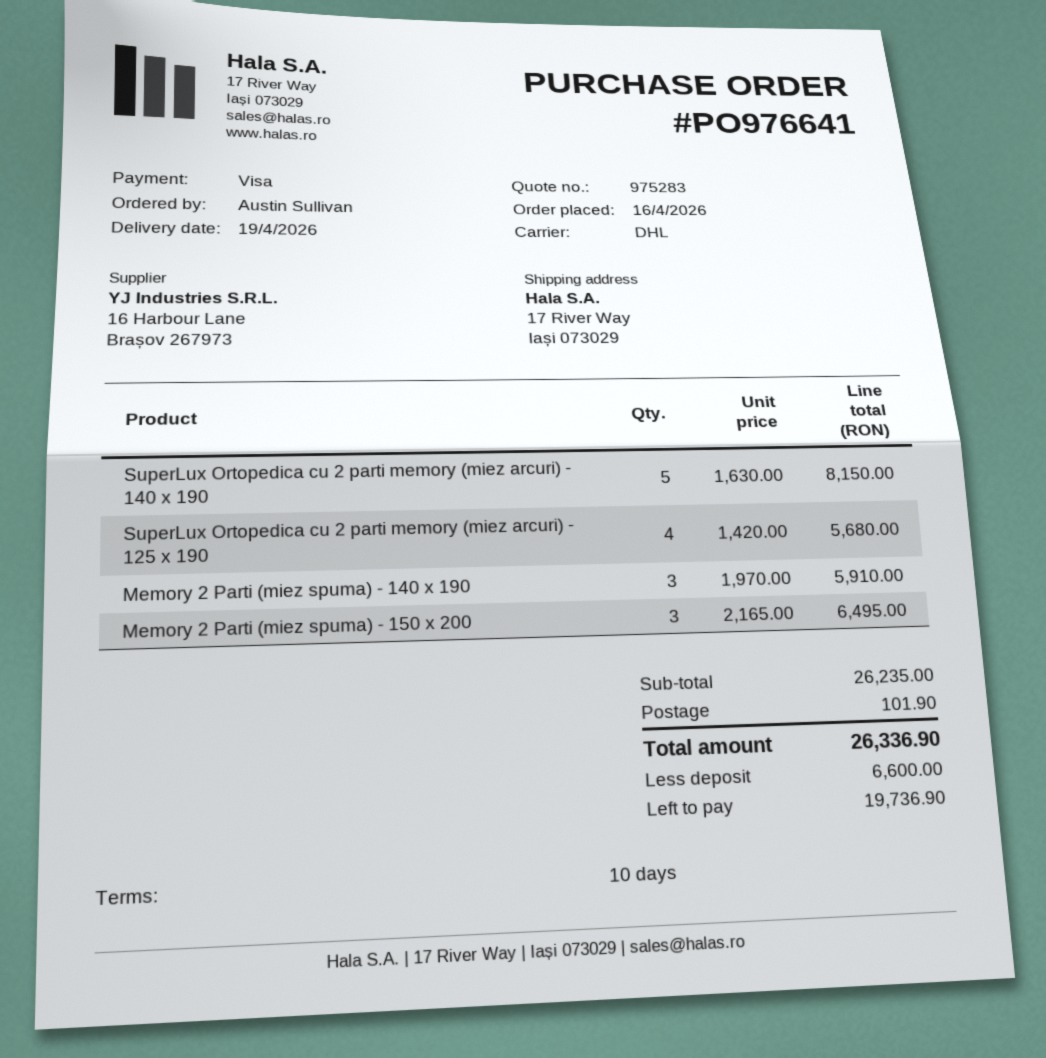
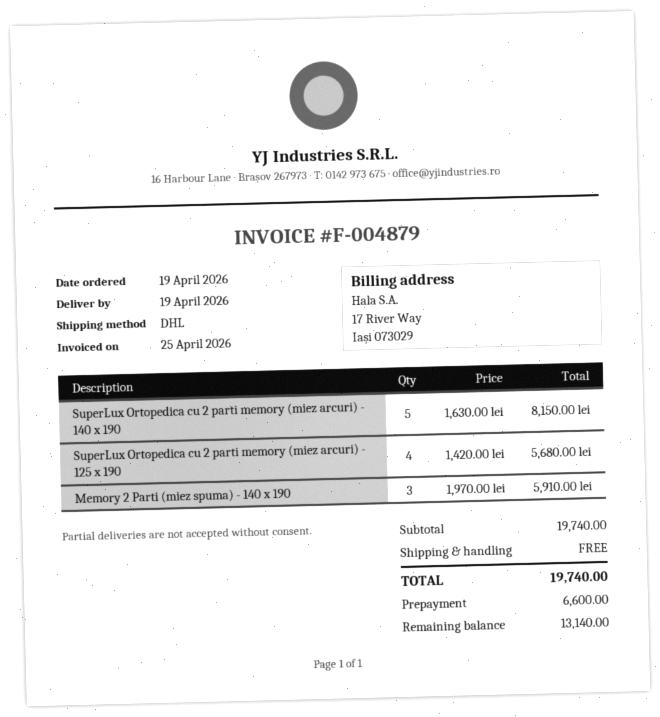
order date: 2026-04-16 -> 2026-04-19
Memory 2 Parti (miez spuma) - 150 x 200: 3 x 2165.00 = 6495.00 -> none
subtotal: 26235.00 -> 19740.00
shipping: 101.90 -> 0.00
total: 26336.90 -> 19740.00
balance: 19736.90 -> 13140.00

